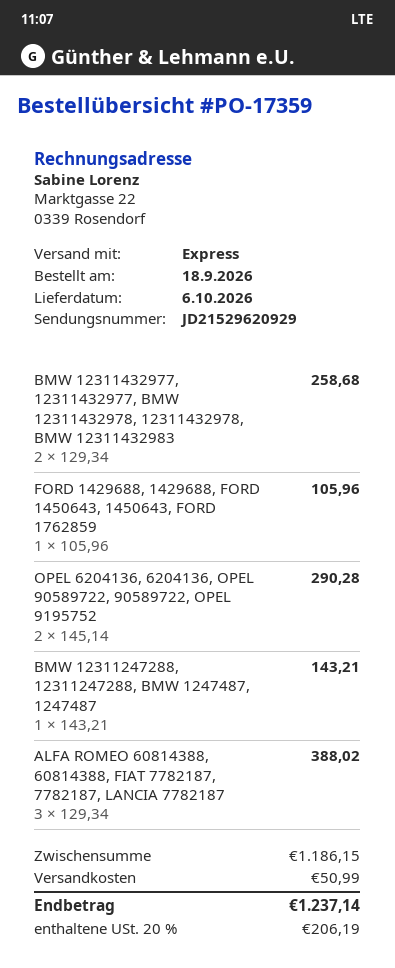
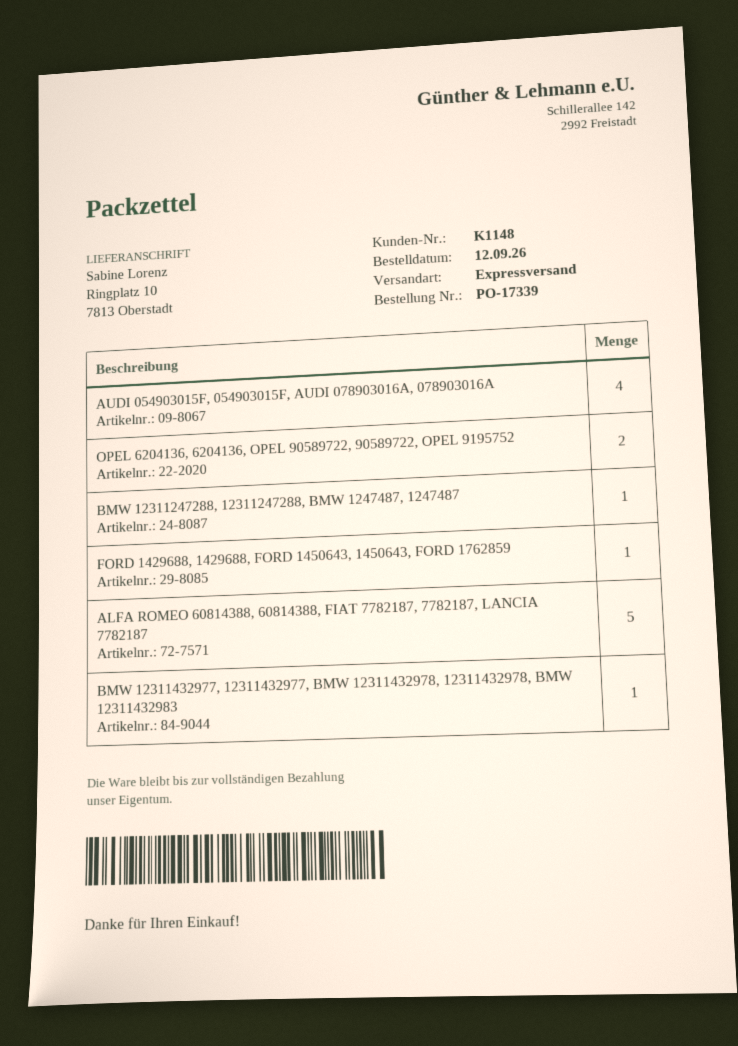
order number: PO-17359 -> PO-17339
order date: 2026-09-18 -> 2026-09-12
BMW 12311432977, 12311432977, BMW 12311432978, 12311432978, BMW 12311432983: 2 -> 1
ALFA ROMEO 60814388, 60814388, FIAT 7782187, 7782187, LANCIA 7782187: 3 -> 5
AUDI 054903015F, 054903015F, AUDI 078903016A, 078903016A: none -> 4

